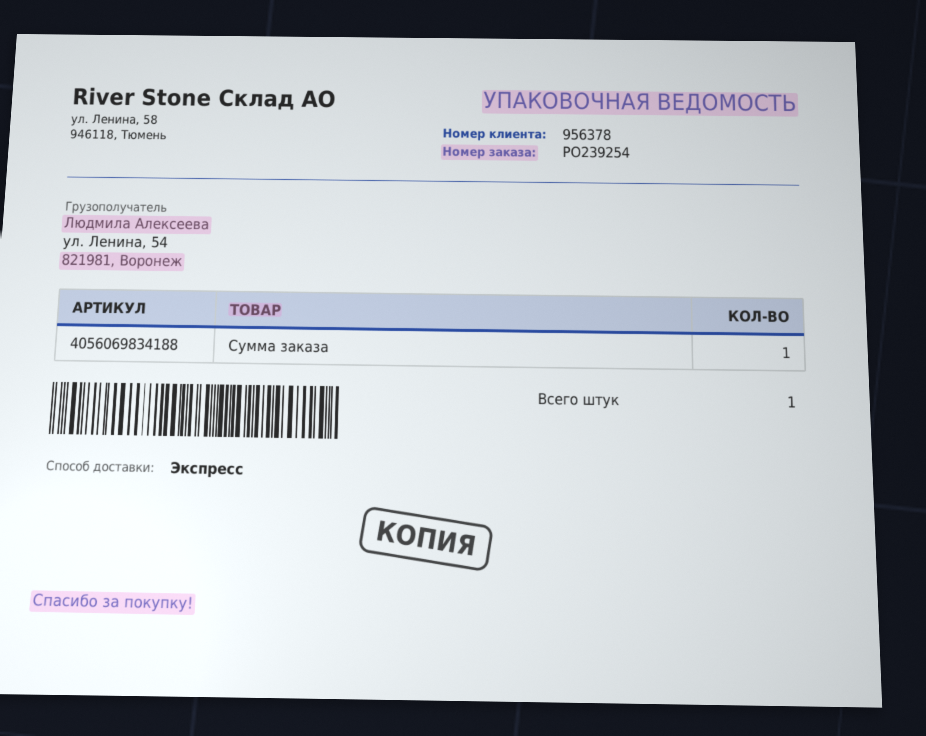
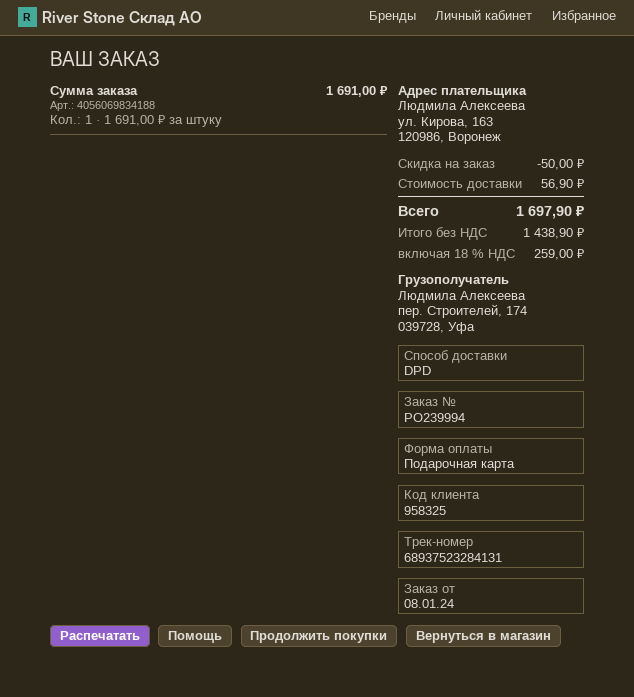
order number: PO239254 -> PO239994
customer number: 956378 -> 958325
shipping method: express -> DPD
ship to: ул. Ленина, 54, 821981, Воронеж -> пер. Строителей, 174, 039728, Уфа

